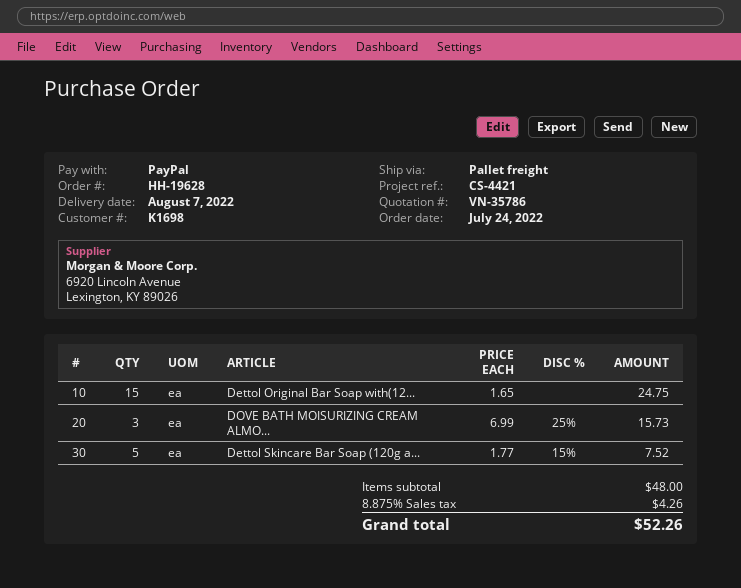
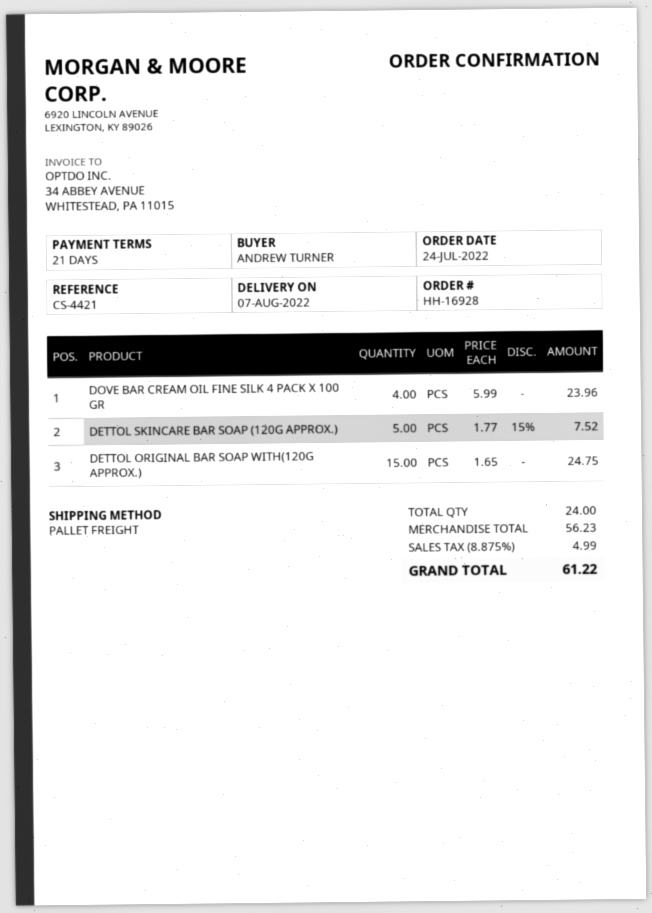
order number: HH-19628 -> HH-16928
DOVE BATH MOISURIZING CREAM ALMO...: 3 x 6.99 - 25% = 15.73 -> none
DOVE BAR CREAM OIL FINE SILK 4 PACK X 100 GR: none -> 4 x 5.99 = 23.96
subtotal: 48.00 -> 56.23
tax: 8.875% = 4.26 -> 8.875% = 4.99
total: 52.26 -> 61.22

